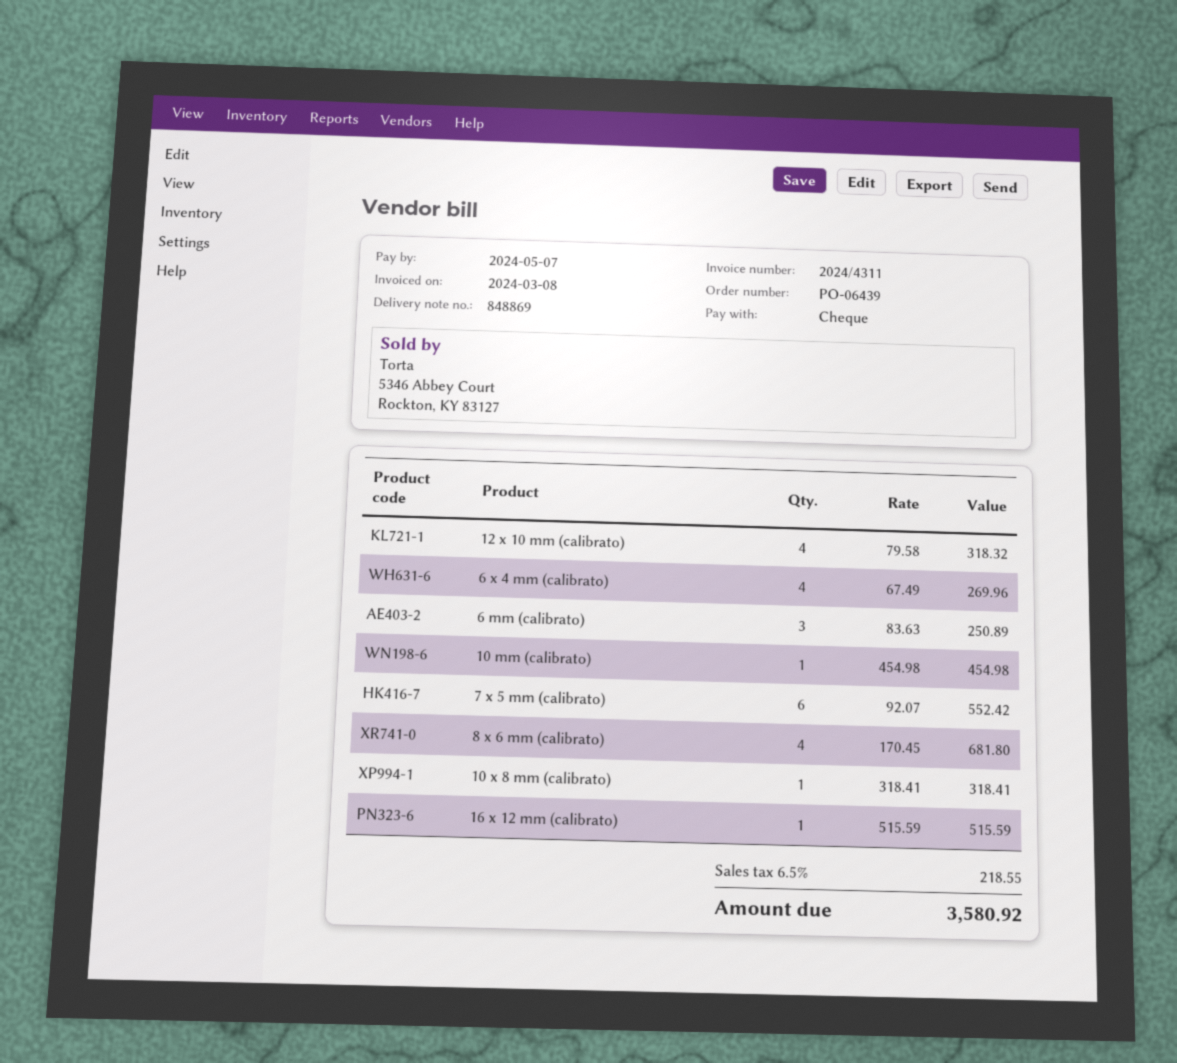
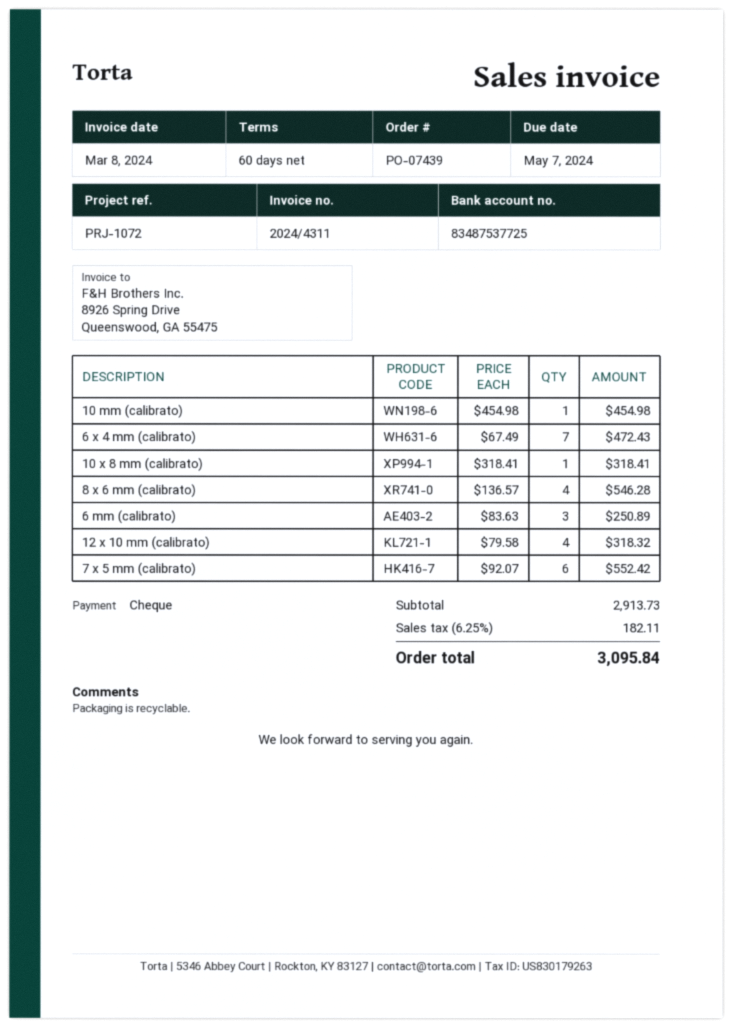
order number: PO-06439 -> PO-07439
6 x 4 mm (calibrato): 4 x 67.49 = 269.96 -> 7 x 67.49 = 472.43
8 x 6 mm (calibrato): 4 x 170.45 = 681.80 -> 4 x 136.57 = 546.28
16 x 12 mm (calibrato): 1 x 515.59 = 515.59 -> none
tax: 6.5% = 218.55 -> 6.25% = 182.11
total: 3580.92 -> 3095.84

